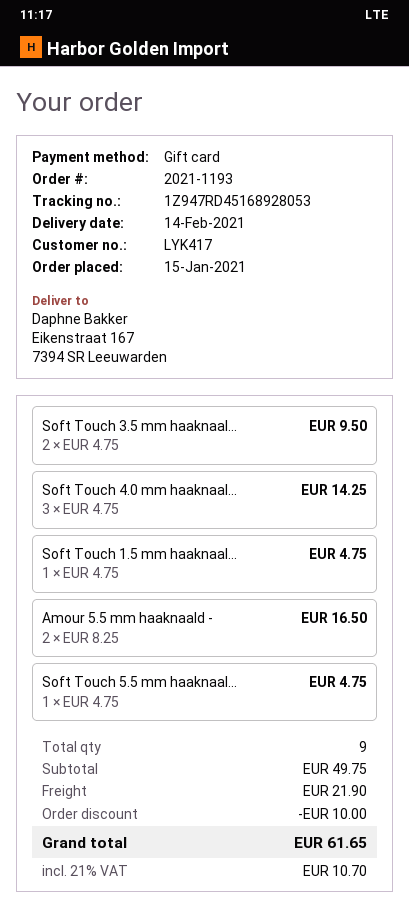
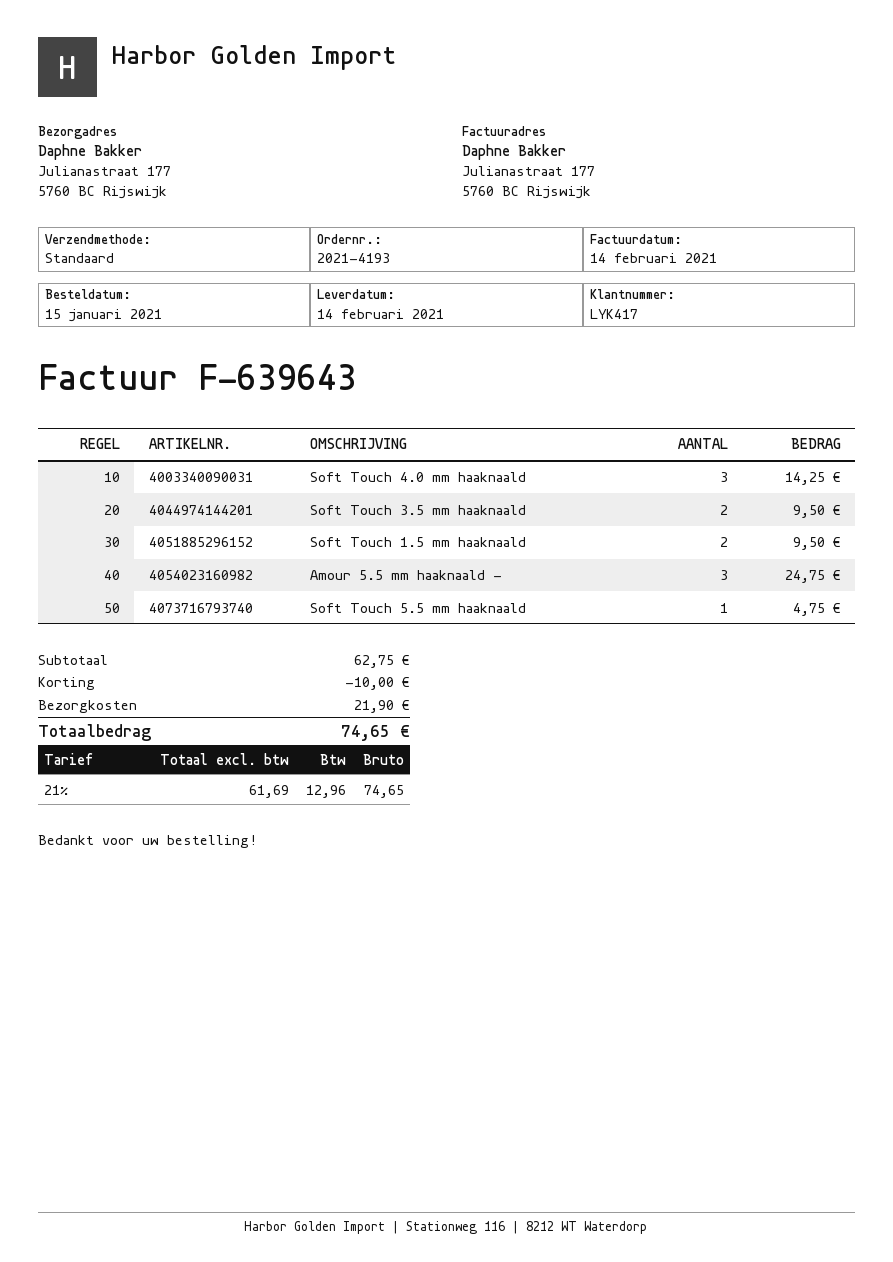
order number: 2021-1193 -> 2021-4193
ship to: Eikenstraat 167, 7394 SR Leeuwarden -> Julianastraat 177, 5760 BC Rijswijk
Soft Touch 1.5 mm haaknaal...: 1 for 4.75 -> 2 for 9.50
Amour 5.5 mm haaknaald -: 2 for 16.50 -> 3 for 24.75
subtotal: 49.75 -> 62.75
tax: 21% = 10.70 -> 21% = 12.96
total: 61.65 -> 74.65

